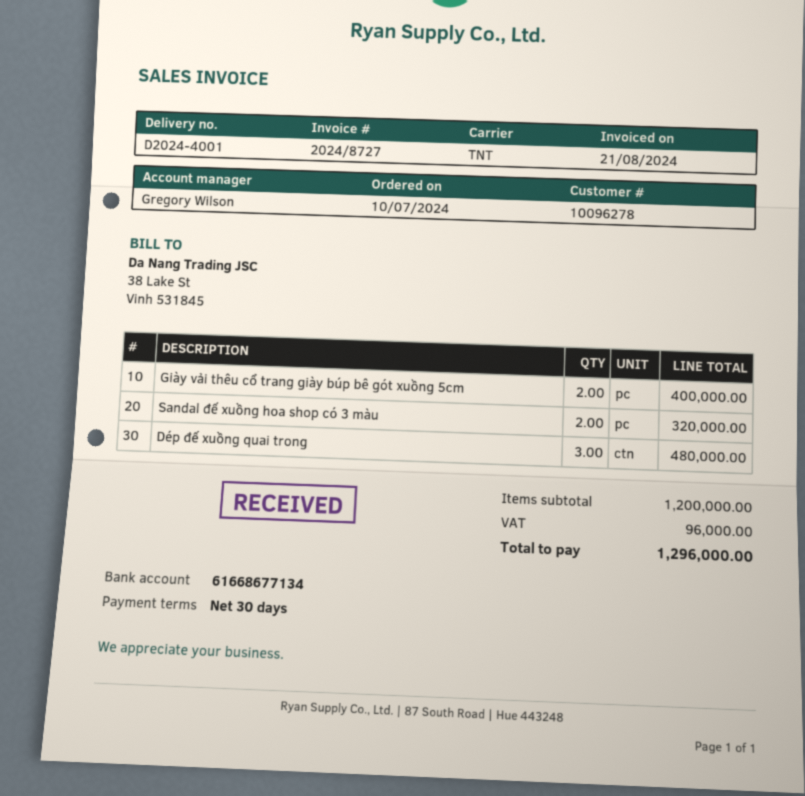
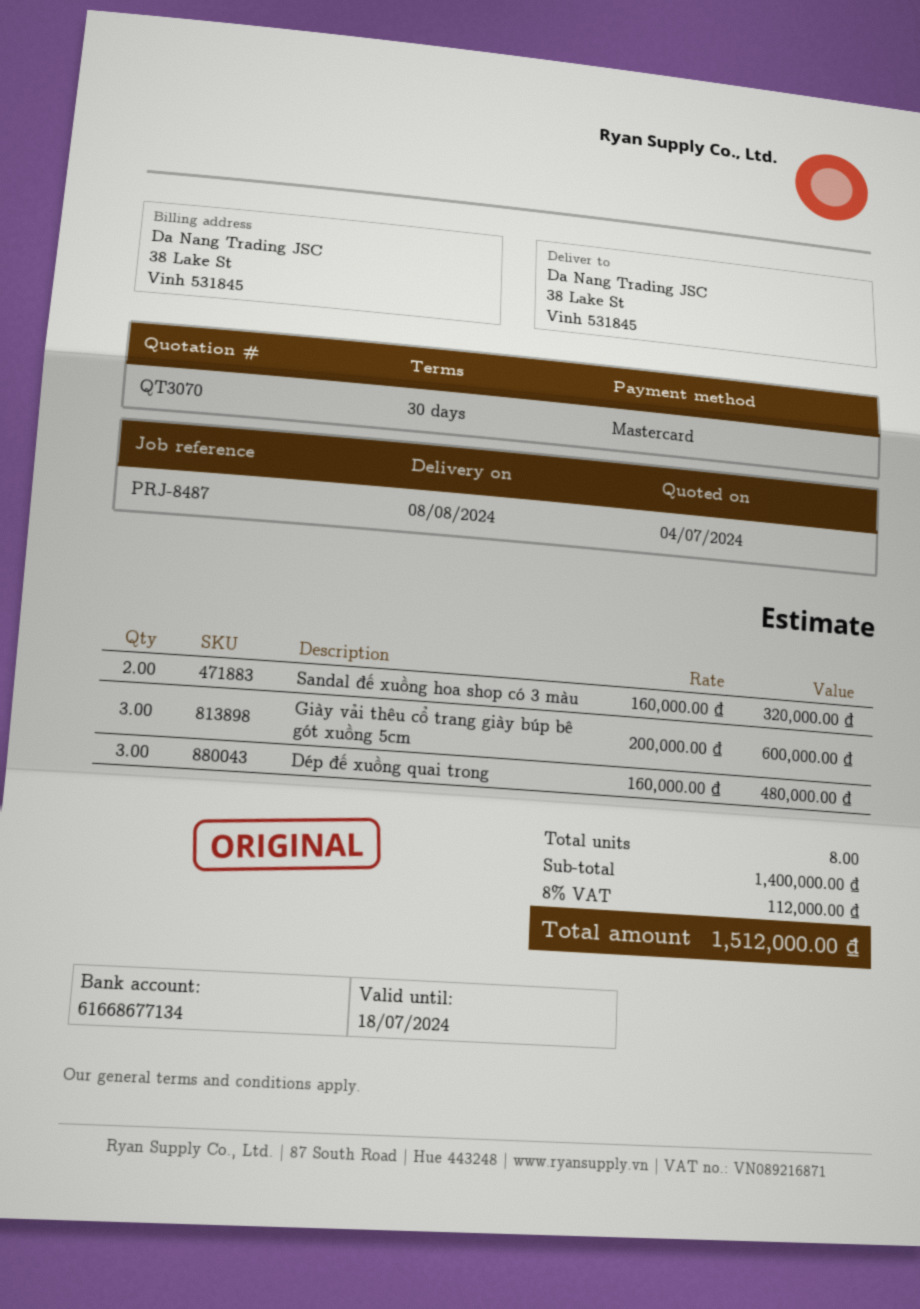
Giày vải thêu cổ trang giày búp bê gót xuồng 5cm: 2 for 400000.00 -> 3 for 600000.00
subtotal: 1200000.00 -> 1400000.00
tax: 96000.00 -> 112000.00
total: 1296000.00 -> 1512000.00

